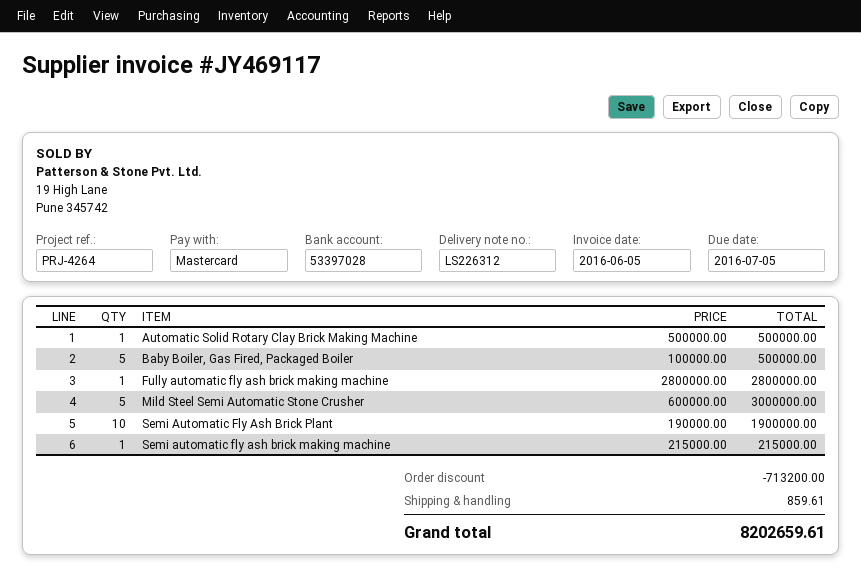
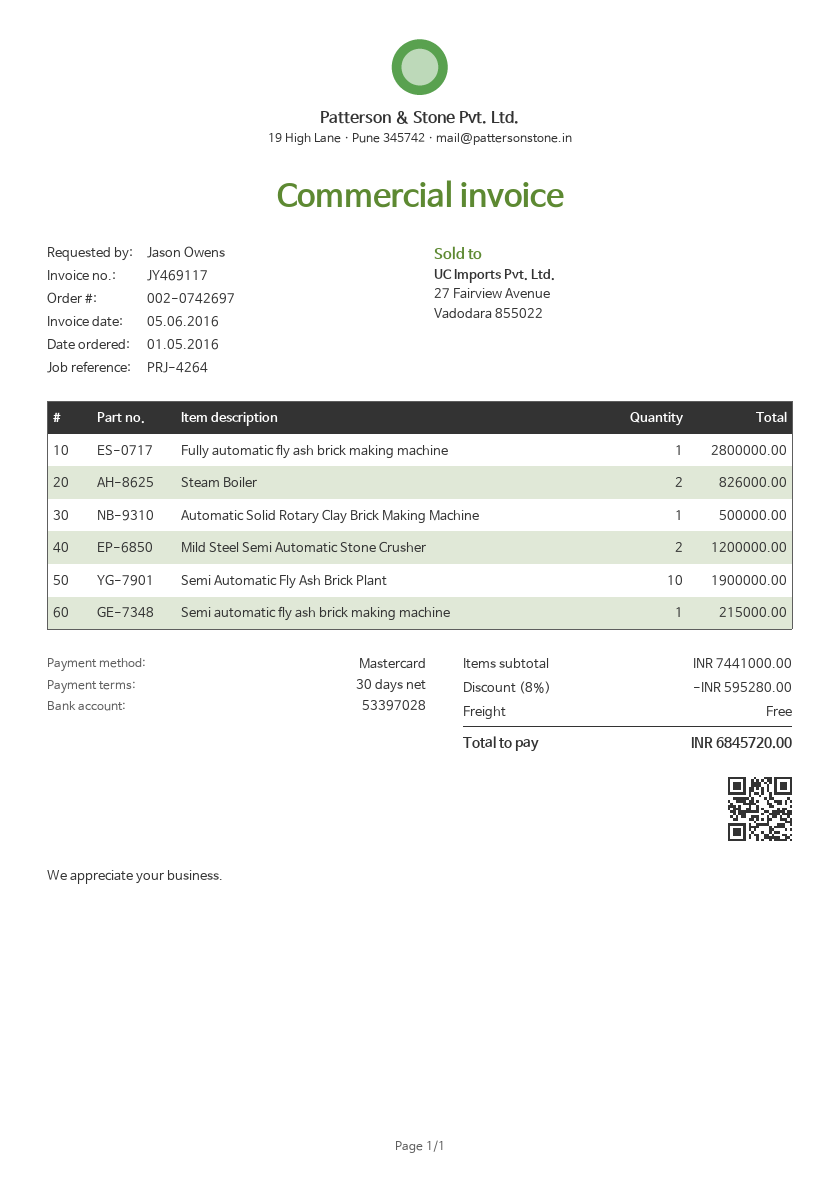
Baby Boiler, Gas Fired, Packaged Boiler: 5 for 500000.00 -> none
Mild Steel Semi Automatic Stone Crusher: 5 for 3000000.00 -> 2 for 1200000.00
Steam Boiler: none -> 2 for 826000.00
discount: 713200.00 -> 595280.00
shipping: 859.61 -> 0.00
total: 8202659.61 -> 6845720.00

